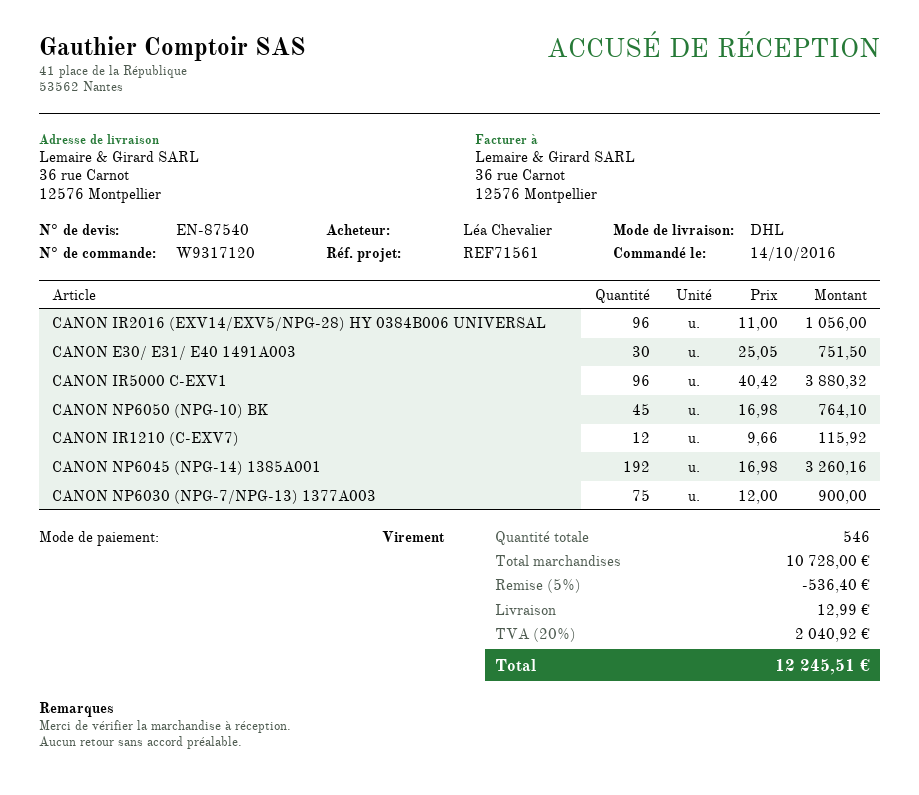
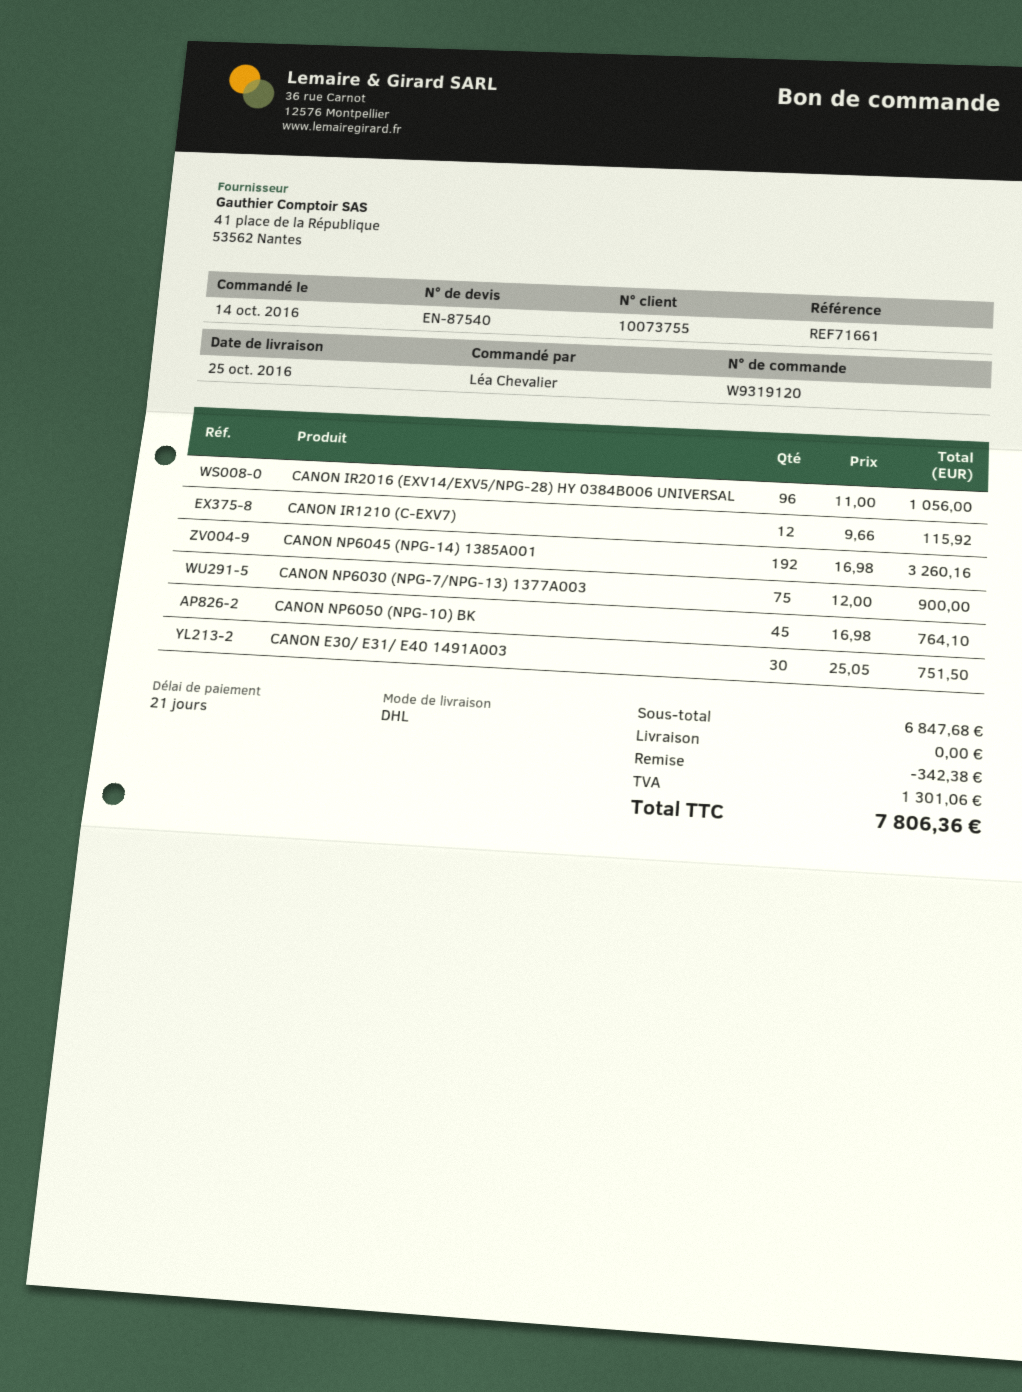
order number: W9317120 -> W9319120
reference: REF71561 -> REF71661
CANON IR5000 C-EXV1: 96 x 40.42 = 3880.32 -> none
subtotal: 10728.00 -> 6847.68
discount: 536.40 -> 342.38
shipping: 12.99 -> 0.00
tax: 2040.92 -> 1301.06
total: 12245.51 -> 7806.36

